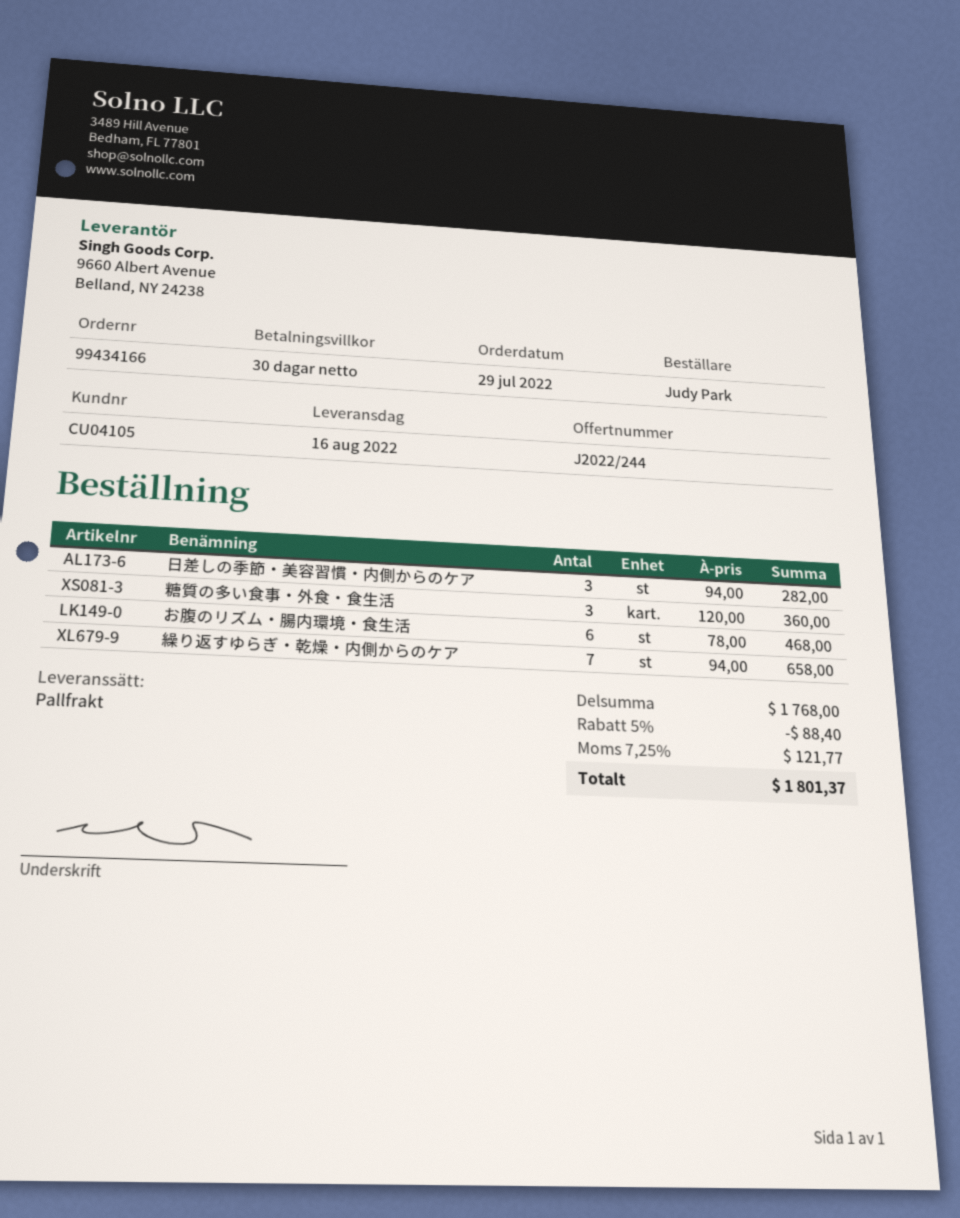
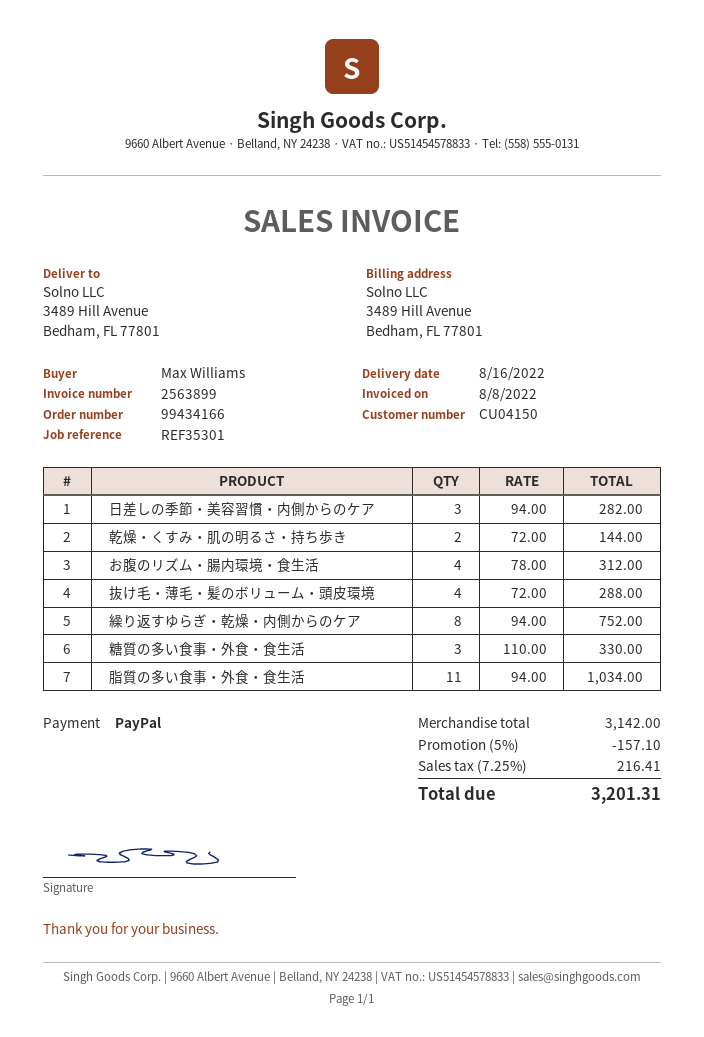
customer number: CU04105 -> CU04150
ordered by: Judy Park -> Max Williams
糖質の多い食事・外食・食生活: 3 x 120.00 = 360.00 -> 3 x 110.00 = 330.00
お腹のリズム・腸内環境・食生活: 6 x 78.00 = 468.00 -> 4 x 78.00 = 312.00
繰り返すゆらぎ・乾燥・内側からのケア: 7 x 94.00 = 658.00 -> 8 x 94.00 = 752.00
乾燥・くすみ・肌の明るさ・持ち歩き: none -> 2 x 72.00 = 144.00
抜け毛・薄毛・髪のボリューム・頭皮環境: none -> 4 x 72.00 = 288.00
脂質の多い食事・外食・食生活: none -> 11 x 94.00 = 1034.00
subtotal: 1768.00 -> 3142.00
discount: 5% = 88.40 -> 5% = 157.10
tax: 7.25% = 121.77 -> 7.25% = 216.41
total: 1801.37 -> 3201.31

